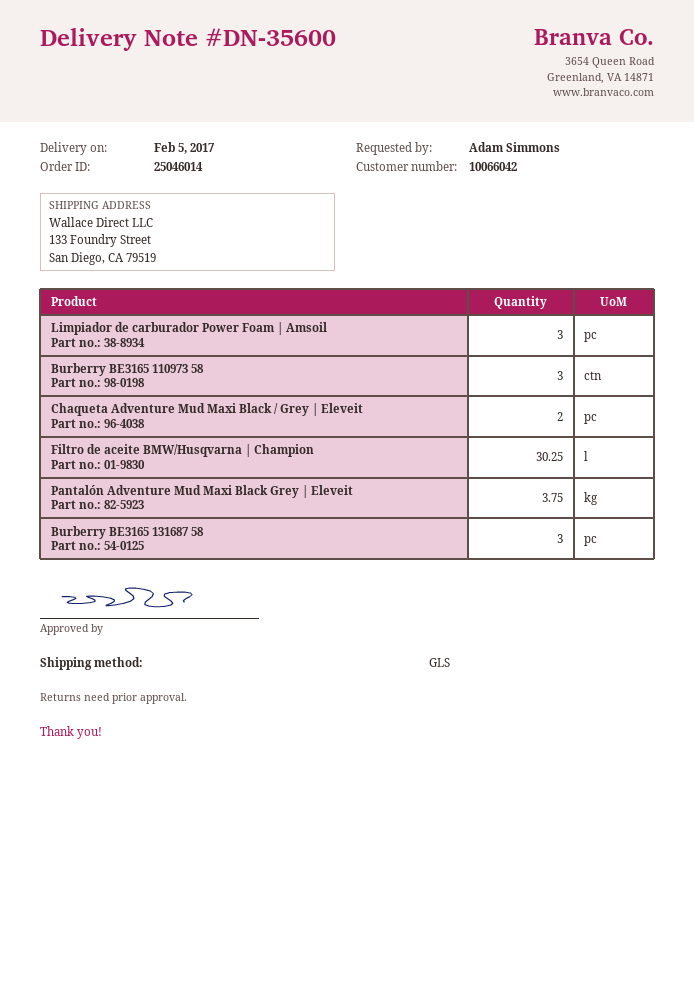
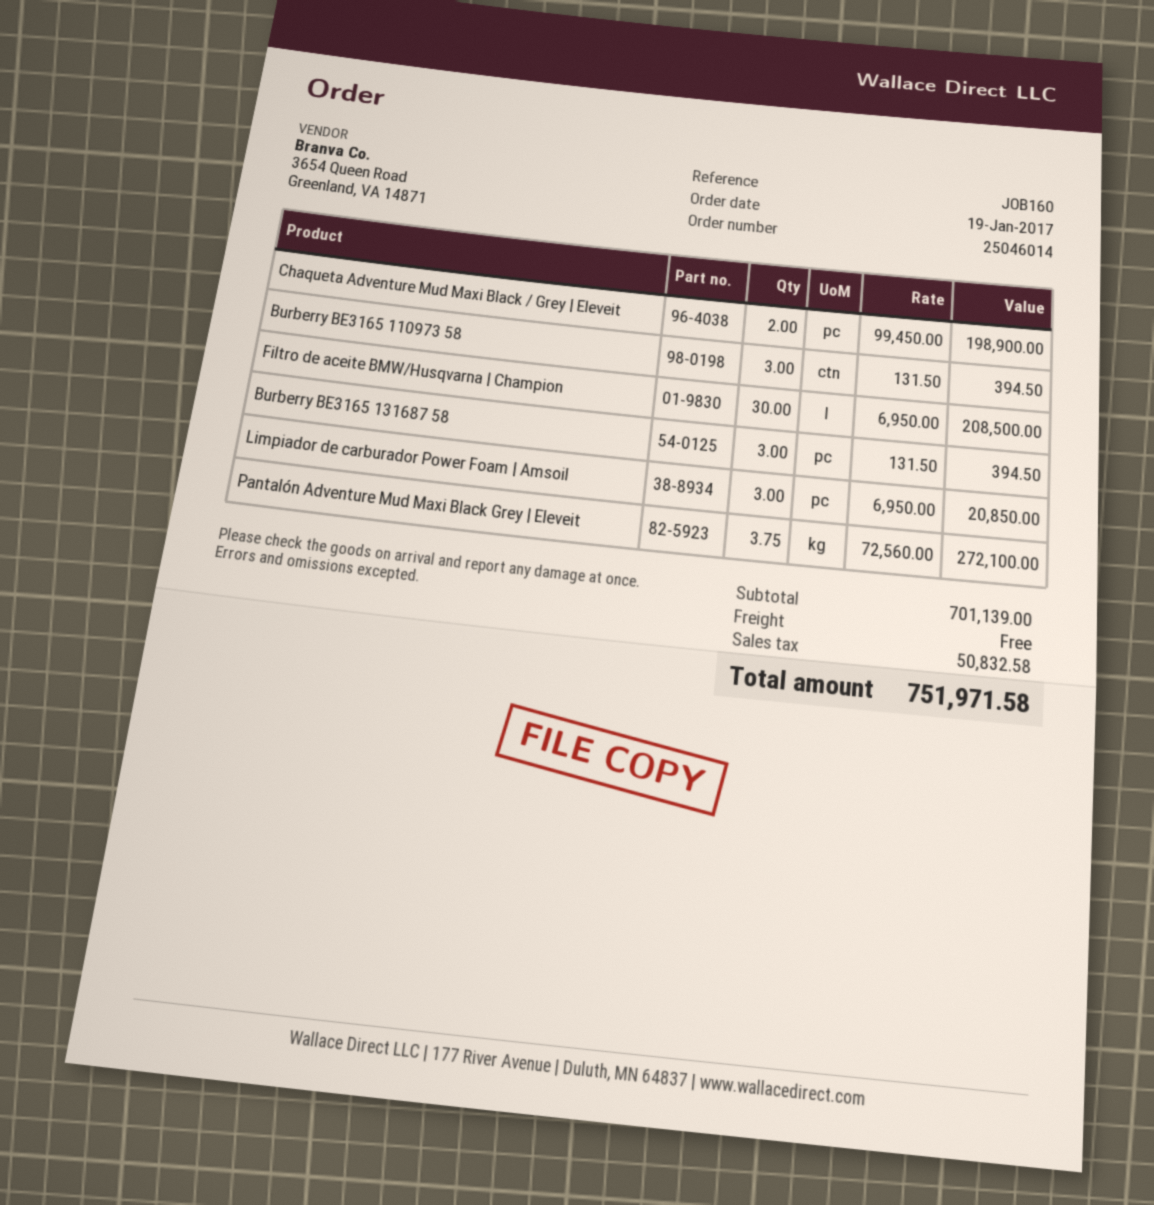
Filtro de aceite BMW/Husqvarna | Champion: 30.25 -> 30

